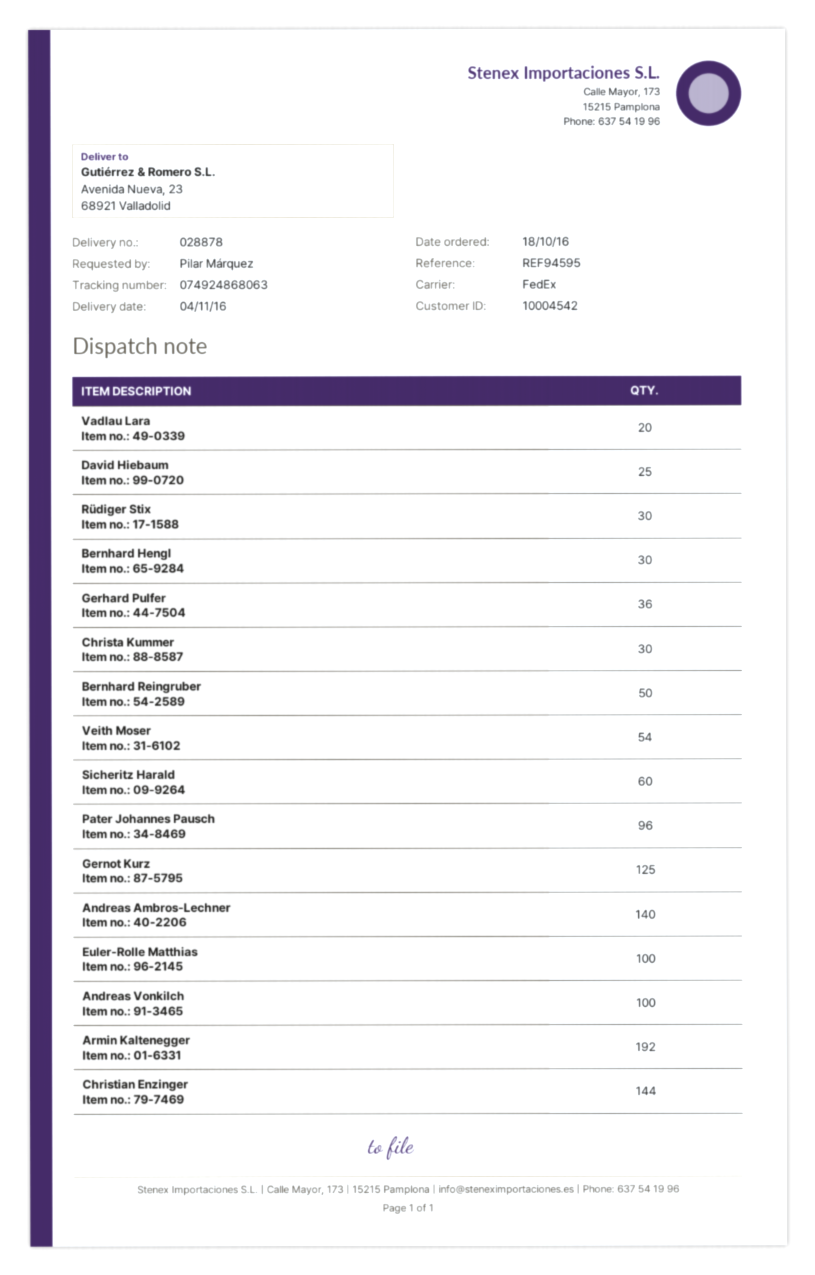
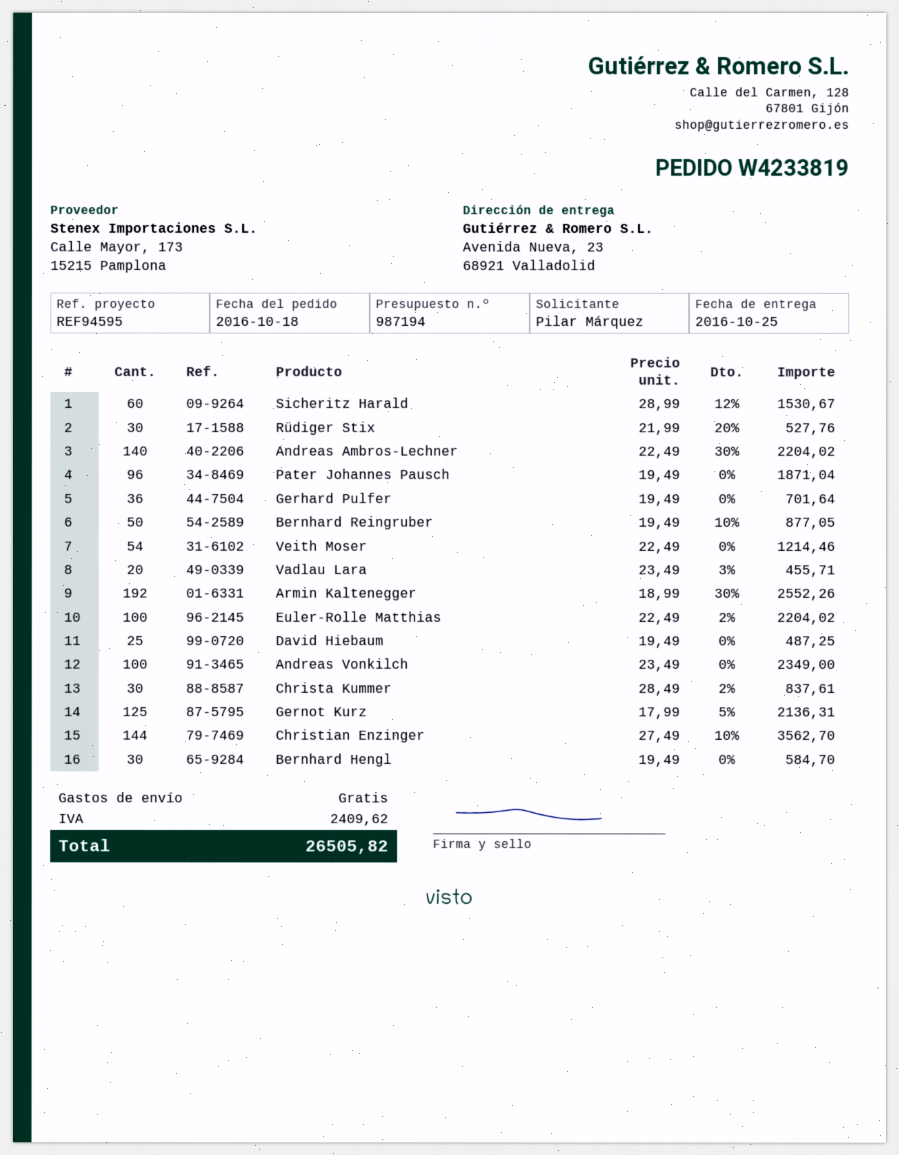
delivery date: 2016-11-04 -> 2016-10-25

